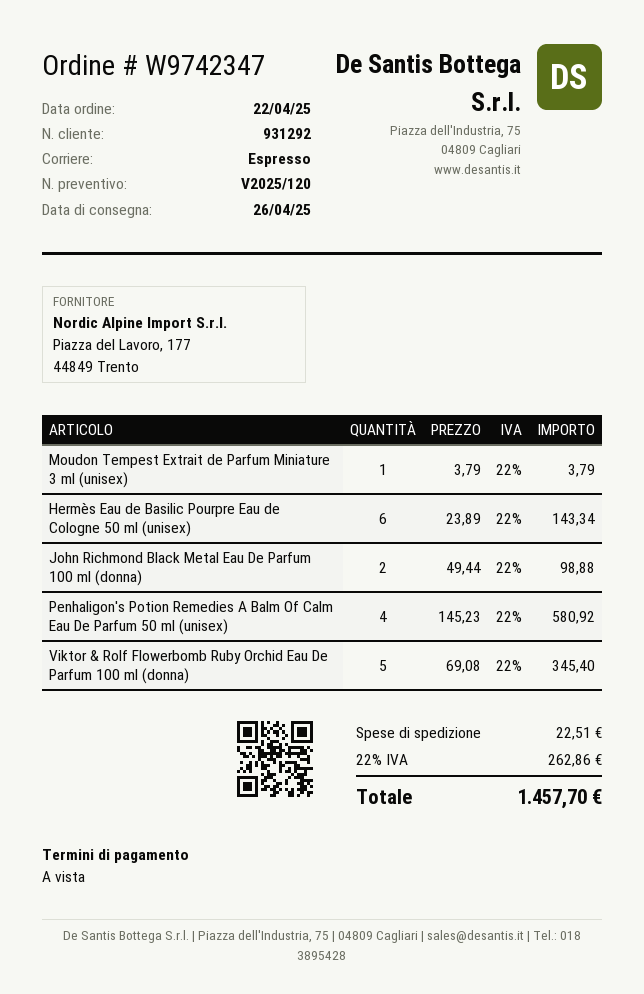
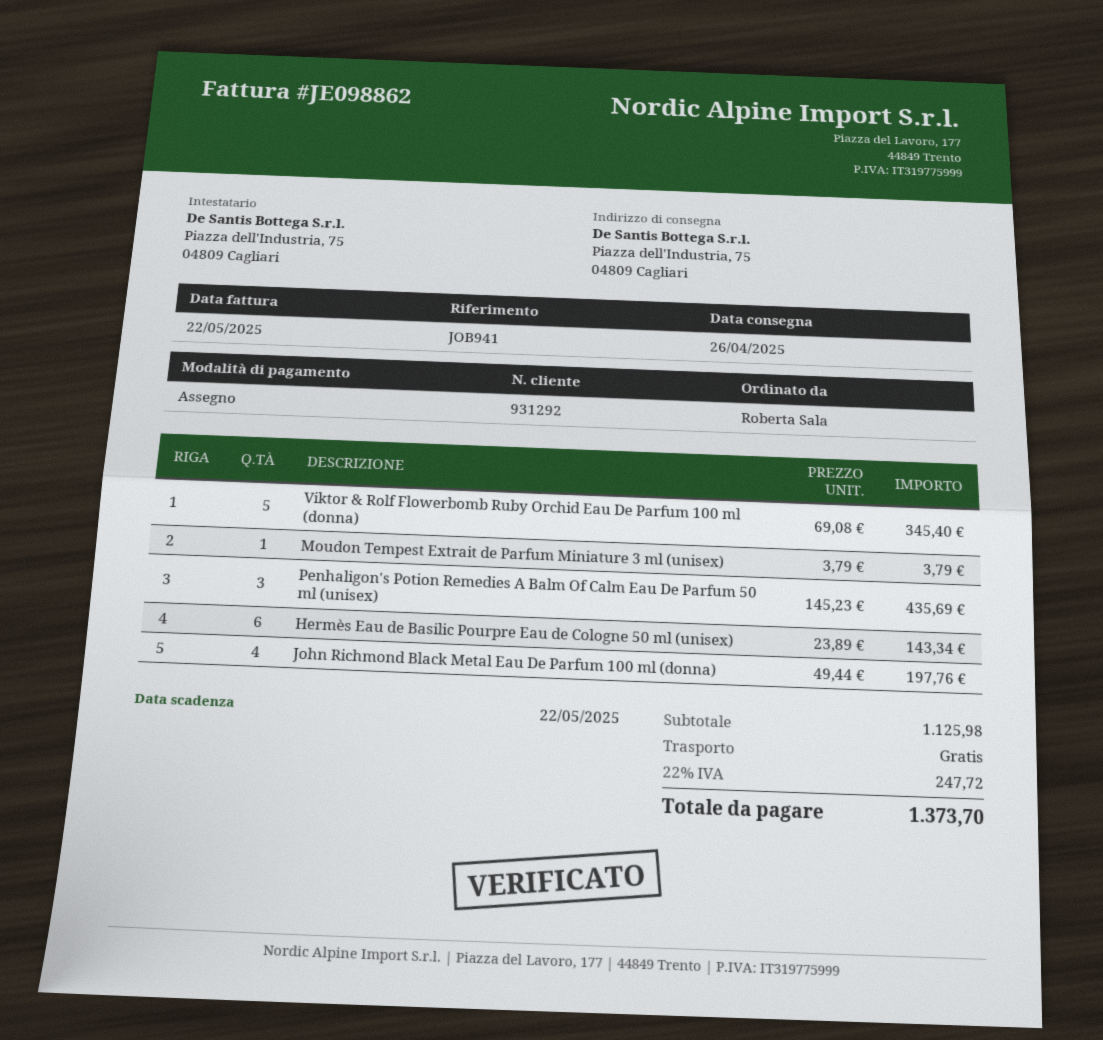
John Richmond Black Metal Eau De Parfum 100 ml (donna): 2 x 49.44 = 98.88 -> 4 x 49.44 = 197.76
Penhaligon's Potion Remedies A Balm Of Calm Eau De Parfum 50 ml (unisex): 4 x 145.23 = 580.92 -> 3 x 145.23 = 435.69
shipping: 22.51 -> 0.00
tax: 22% = 262.86 -> 22% = 247.72
total: 1457.70 -> 1373.70

